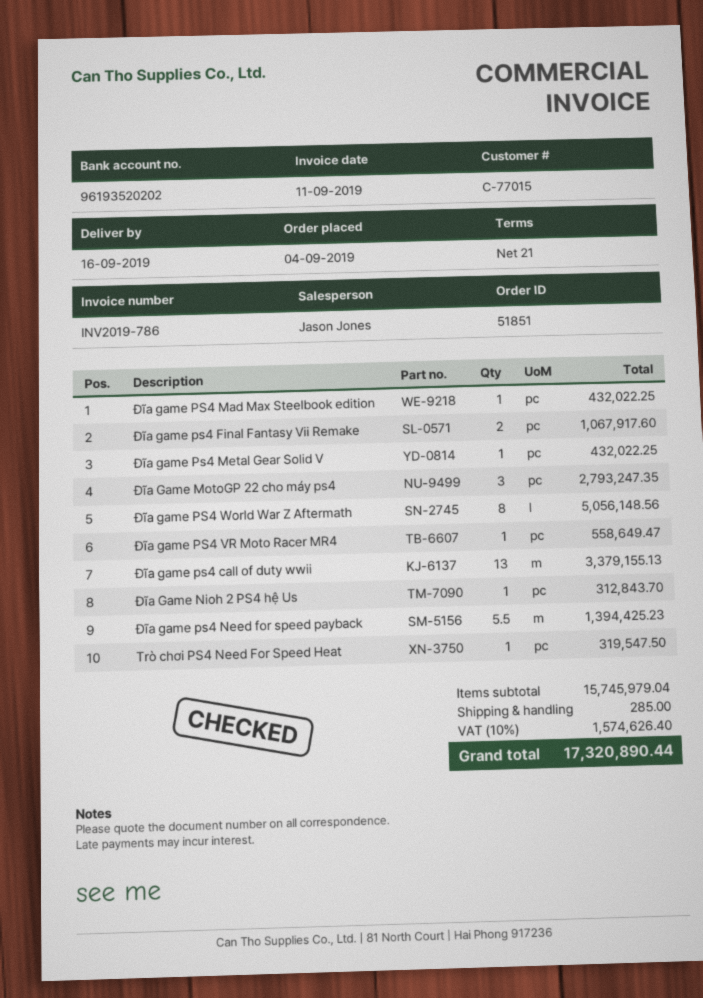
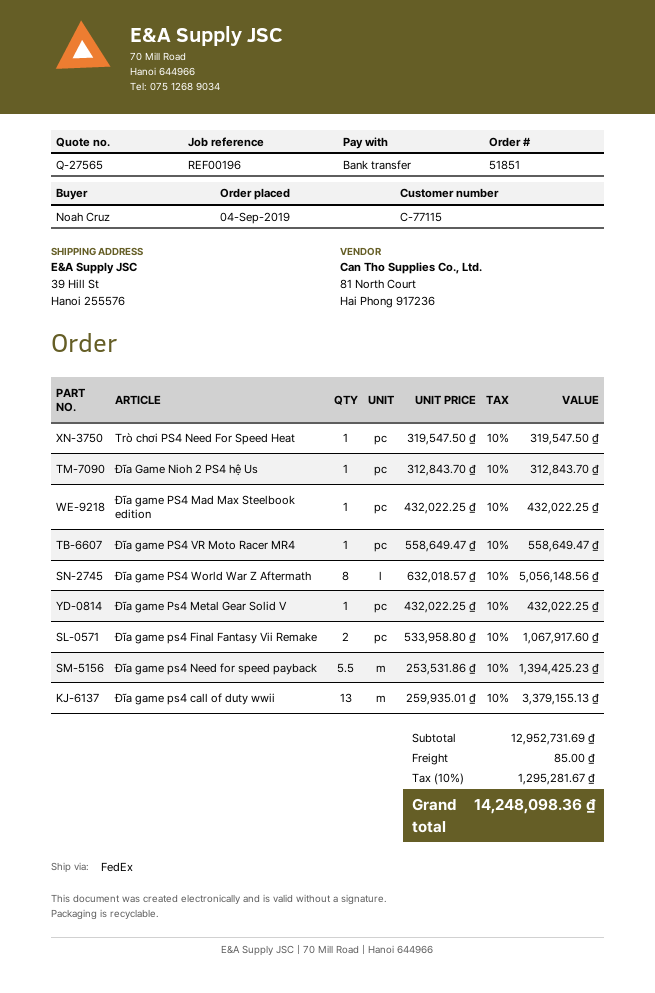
customer number: C-77015 -> C-77115
Đĩa Game MotoGP 22 cho máy ps4: 3 for 2793247.35 -> none
subtotal: 15745979.04 -> 12952731.69
shipping: 285.00 -> 85.00
tax: 10% = 1574626.40 -> 10% = 1295281.67
total: 17320890.44 -> 14248098.36

